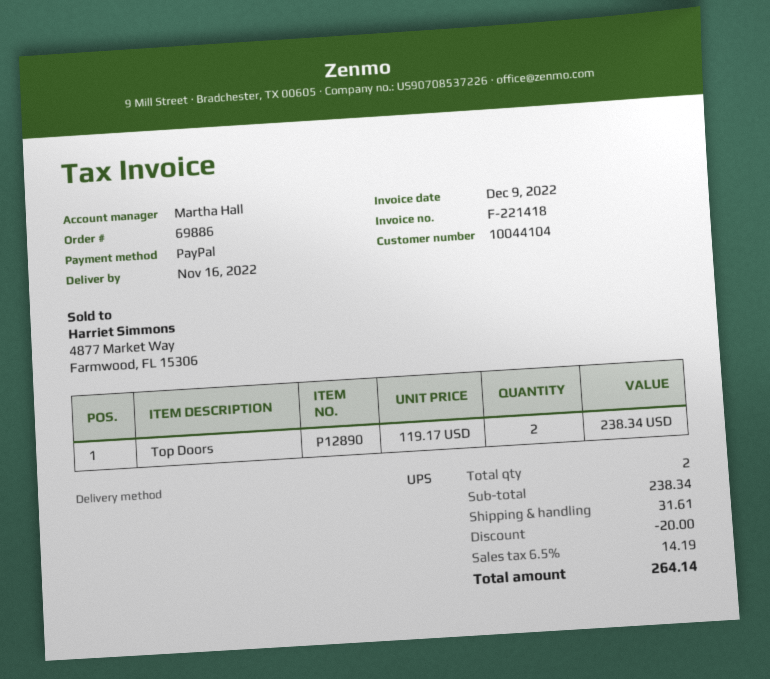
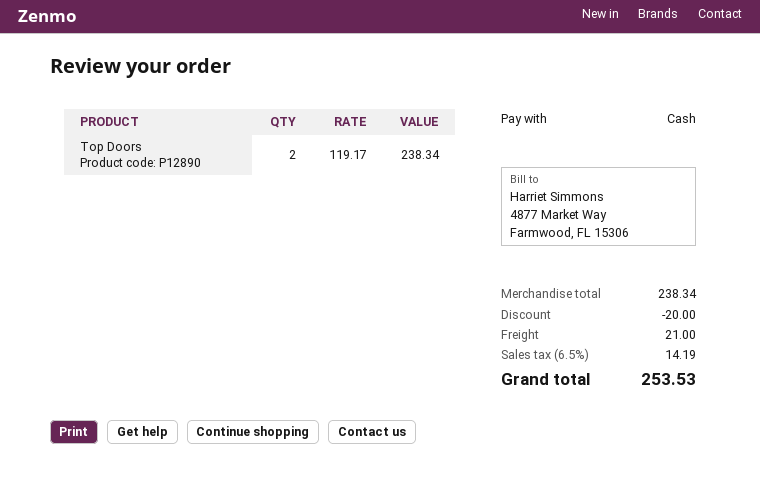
payment method: PayPal -> cash
shipping: 31.61 -> 21.00
total: 264.14 -> 253.53

